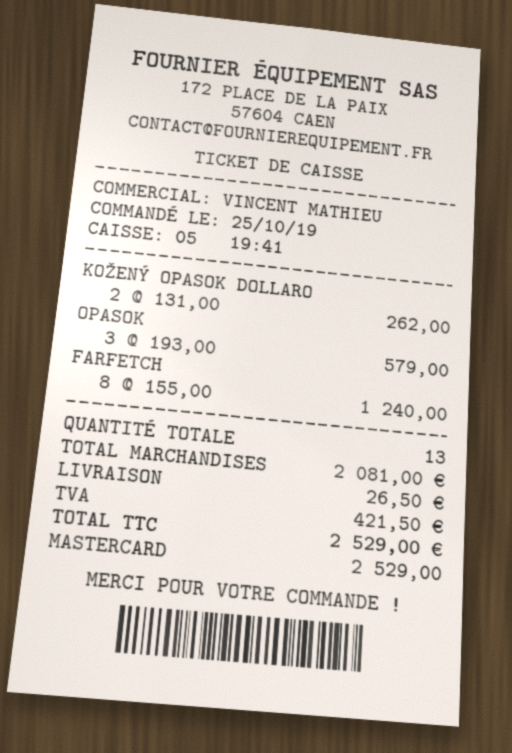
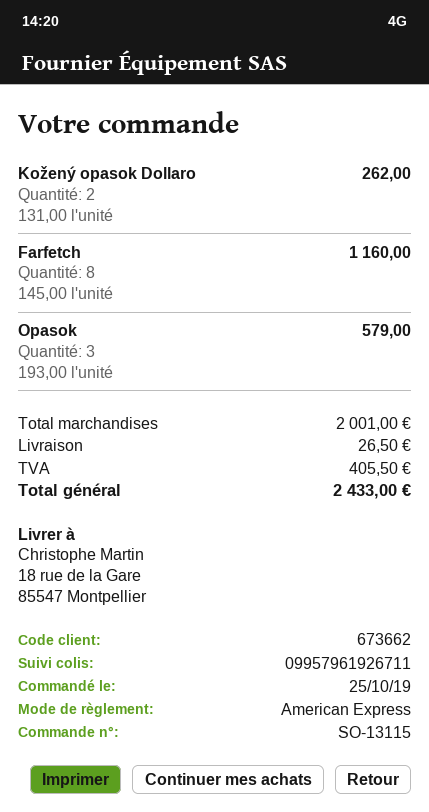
payment method: Mastercard -> American Express
FARFETCH: 8 x 155.00 = 1240.00 -> 8 x 145.00 = 1160.00
subtotal: 2081.00 -> 2001.00
tax: 421.50 -> 405.50
total: 2529.00 -> 2433.00

